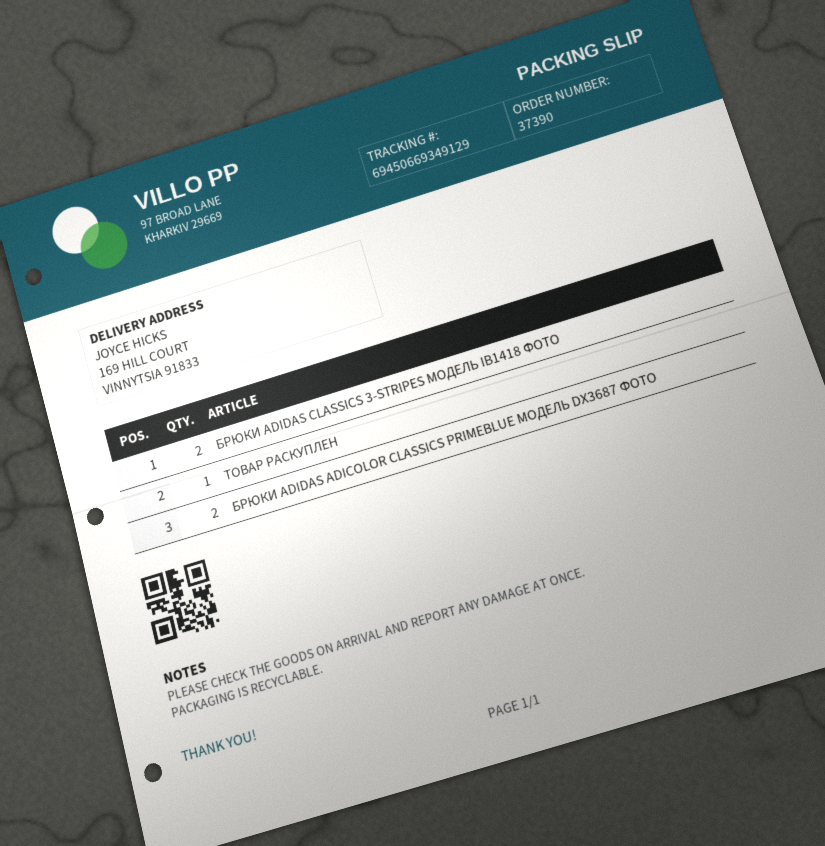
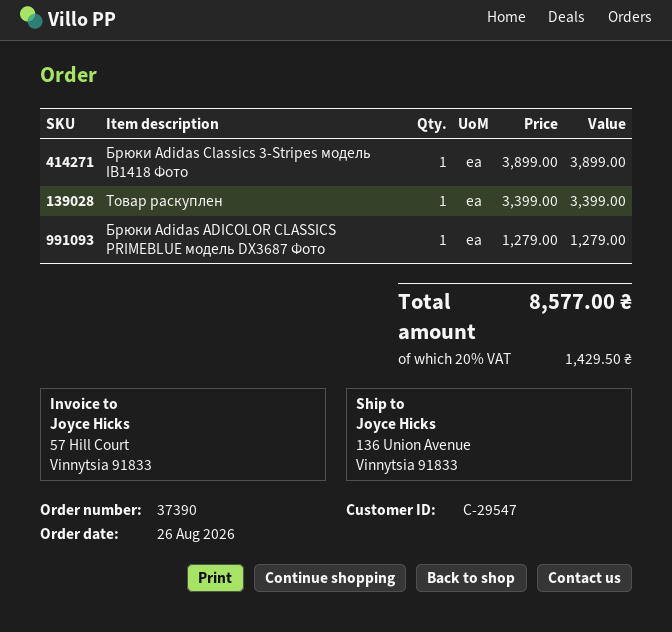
ship to: 169 HILL COURT, VINNYTSIA 91833 -> 136 Union Avenue, Vinnytsia 91833
БРЮКИ ADIDAS CLASSICS 3-STRIPES МОДЕЛЬ IB1418 ФОТО: 2 -> 1
БРЮКИ ADIDAS ADICOLOR CLASSICS PRIMEBLUE МОДЕЛЬ DX3687 ФОТО: 2 -> 1

